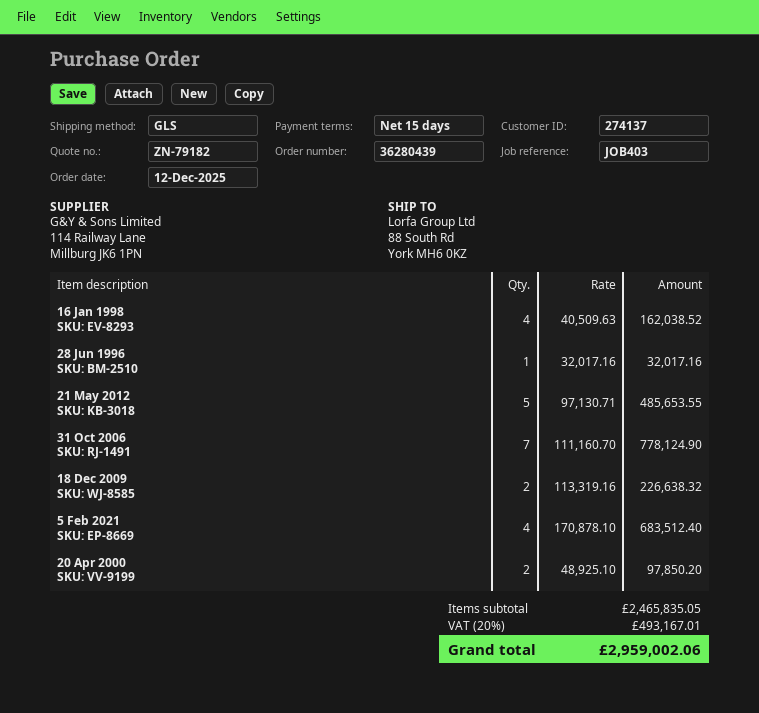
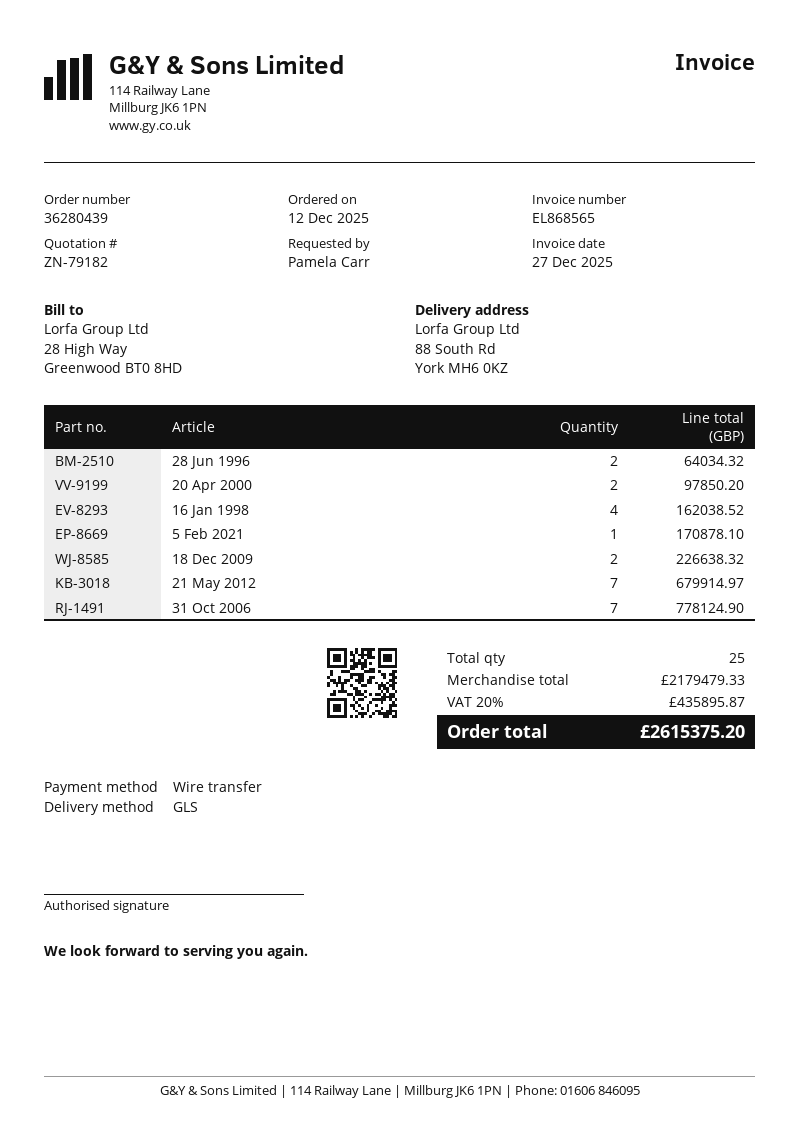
28 Jun 1996: 1 for 32017.16 -> 2 for 64034.32
21 May 2012: 5 for 485653.55 -> 7 for 679914.97
5 Feb 2021: 4 for 683512.40 -> 1 for 170878.10
subtotal: 2465835.05 -> 2179479.33
tax: 20% = 493167.01 -> 20% = 435895.87
total: 2959002.06 -> 2615375.20

